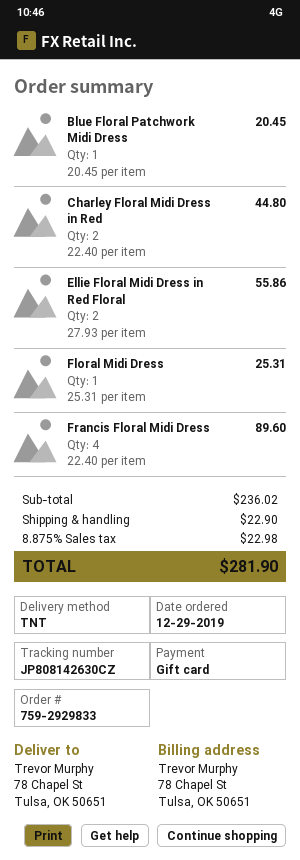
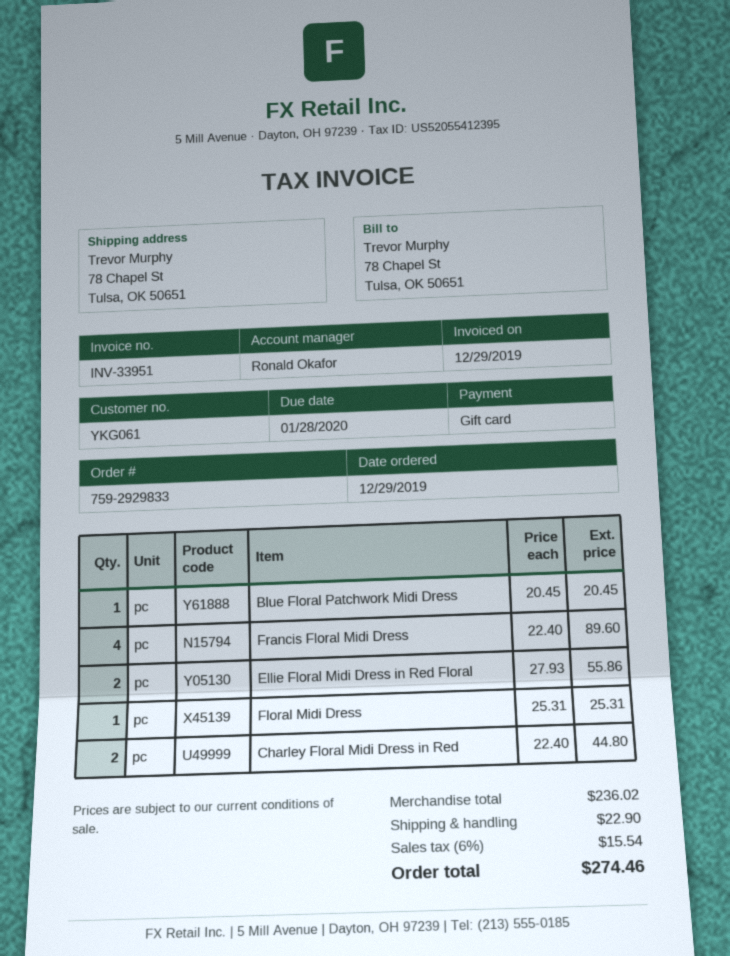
tax: 8.875% = 22.98 -> 6% = 15.54
total: 281.90 -> 274.46

